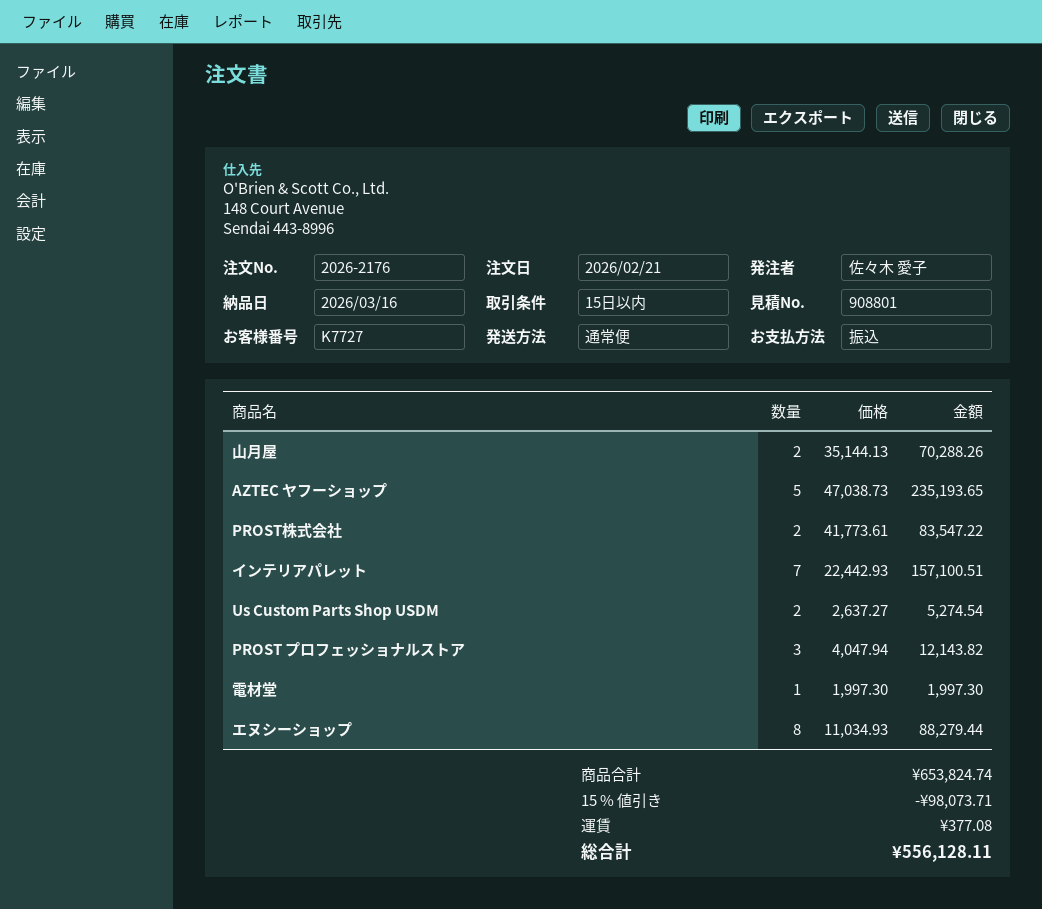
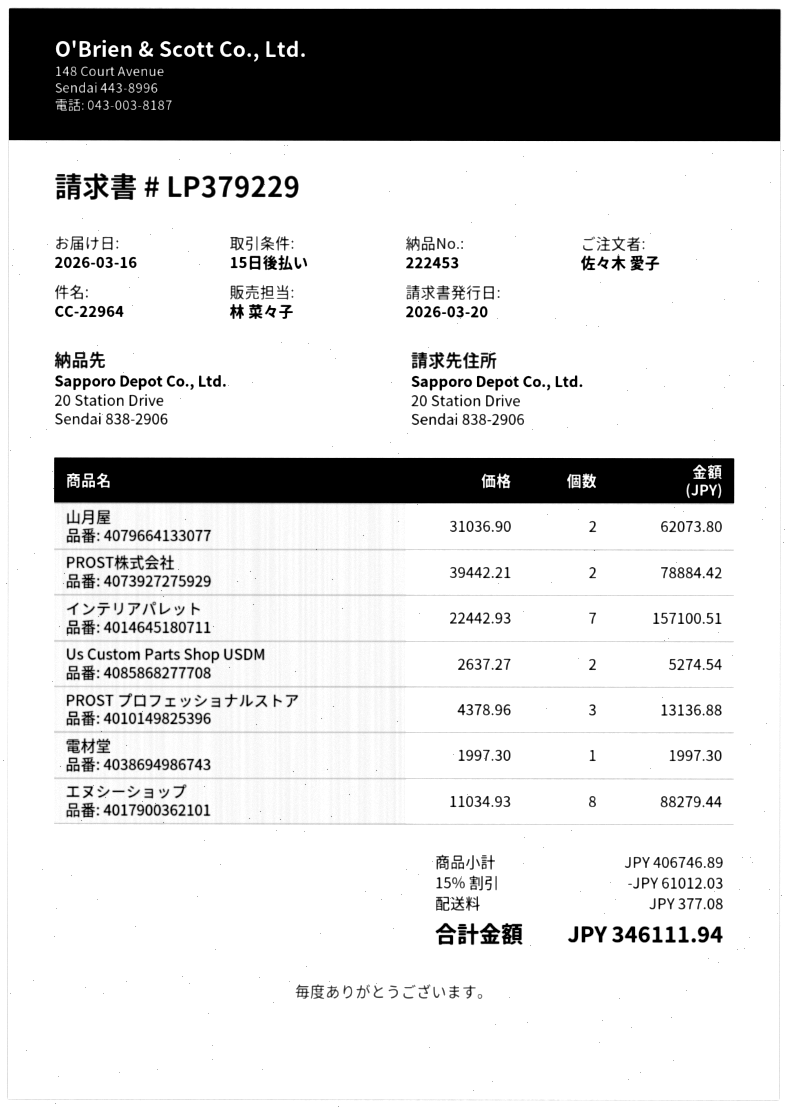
山月屋: 2 x 35144.13 = 70288.26 -> 2 x 31036.90 = 62073.80
AZTEC ヤフーショップ: 5 x 47038.73 = 235193.65 -> none
PROST株式会社: 2 x 41773.61 = 83547.22 -> 2 x 39442.21 = 78884.42
PROST プロフェッショナルストア: 3 x 4047.94 = 12143.82 -> 3 x 4378.96 = 13136.88
subtotal: 653824.74 -> 406746.89
discount: 15% = 98073.71 -> 15% = 61012.03
total: 556128.11 -> 346111.94

